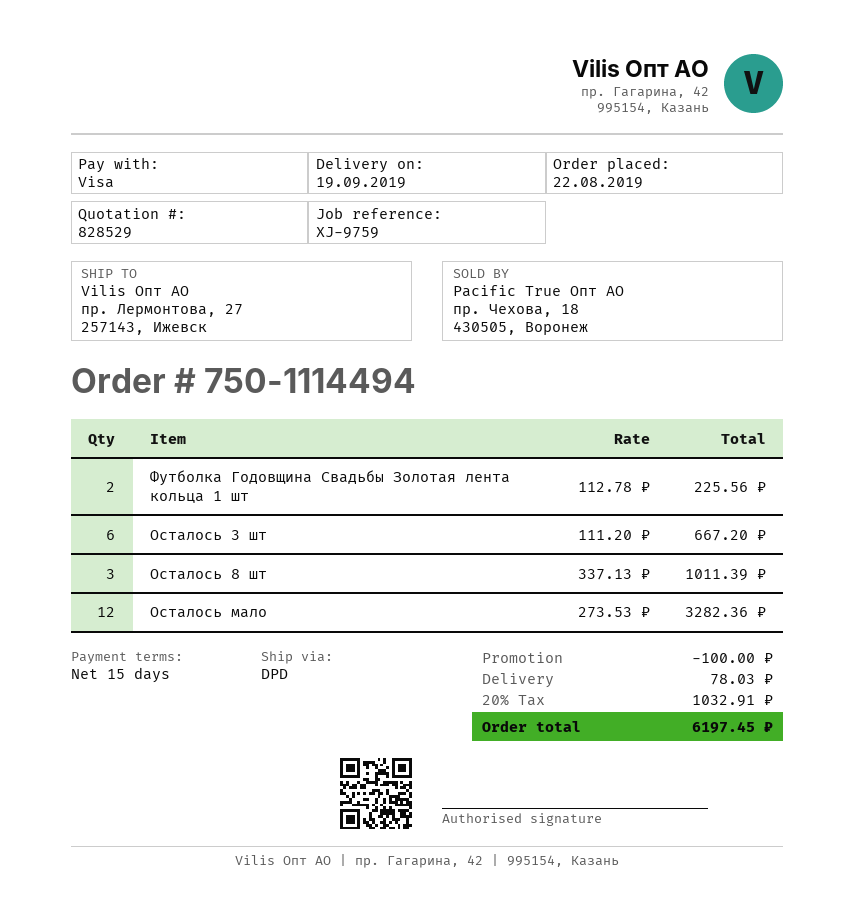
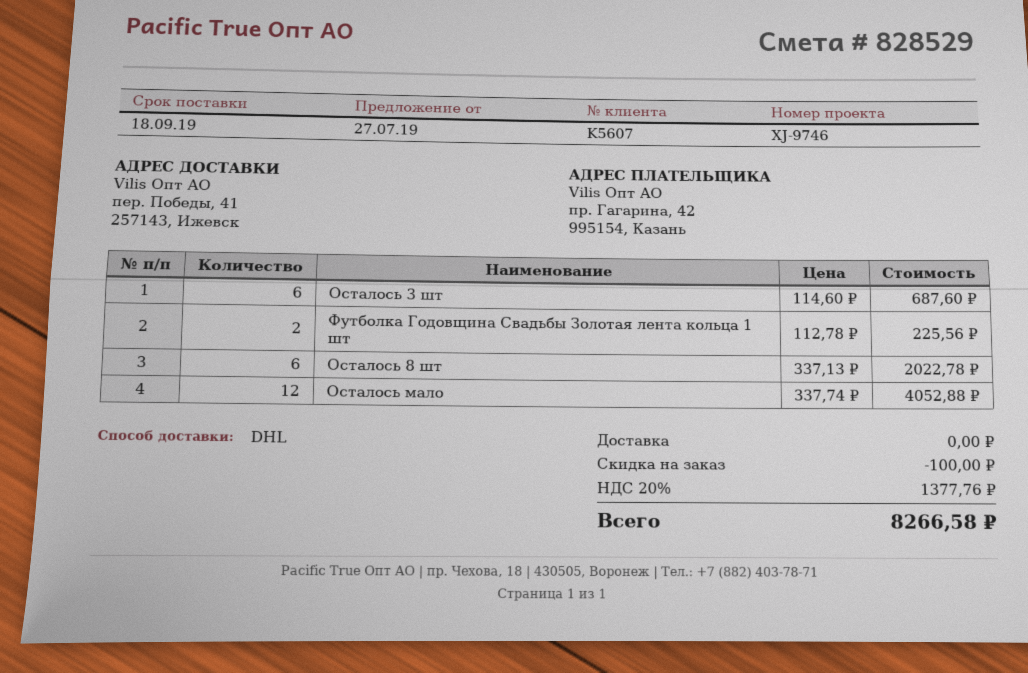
delivery date: 2019-09-19 -> 2019-09-18
reference: XJ-9759 -> XJ-9746
shipping method: DPD -> DHL
ship to: пр. Лермонтова, 27, 257143, Ижевск -> пер. Победы, 41, 257143, Ижевск
Осталось 3 шт: 6 x 111.20 = 667.20 -> 6 x 114.60 = 687.60
Осталось 8 шт: 3 x 337.13 = 1011.39 -> 6 x 337.13 = 2022.78
Осталось мало: 12 x 273.53 = 3282.36 -> 12 x 337.74 = 4052.88
shipping: 78.03 -> 0.00
tax: 20% = 1032.91 -> 20% = 1377.76
total: 6197.45 -> 8266.58

